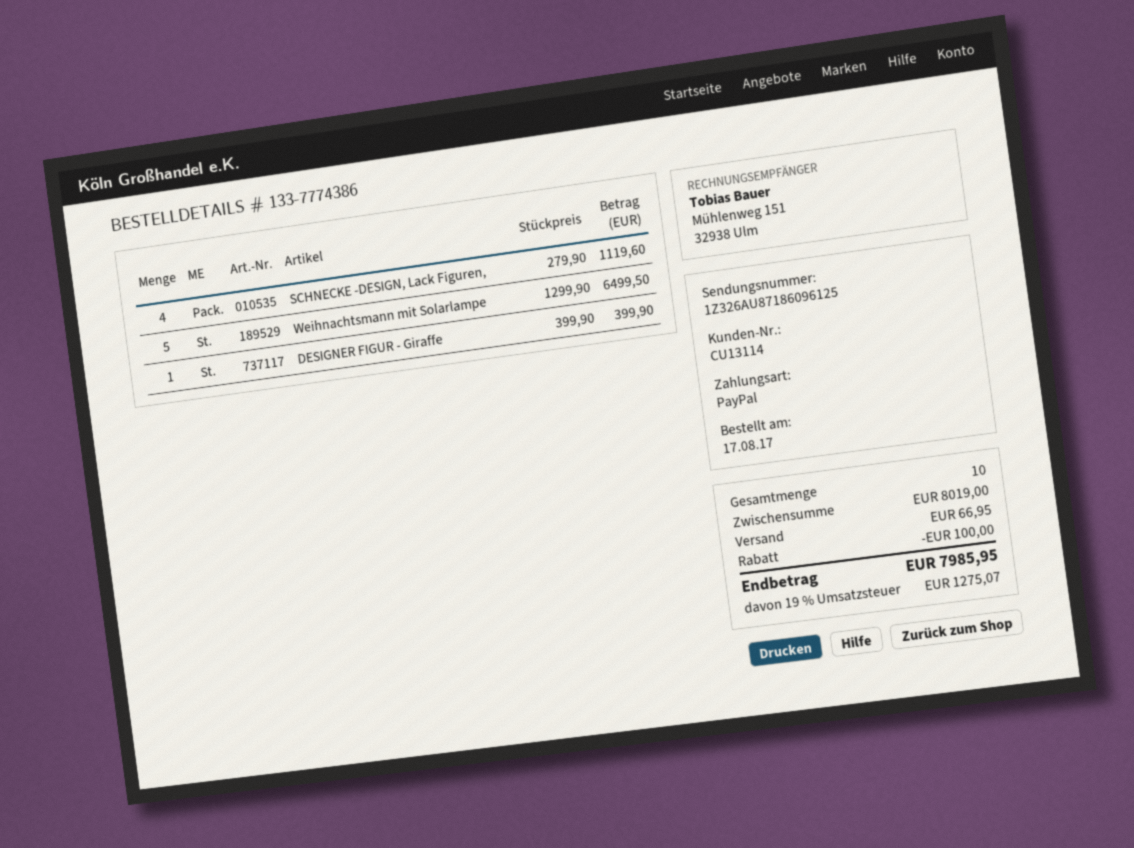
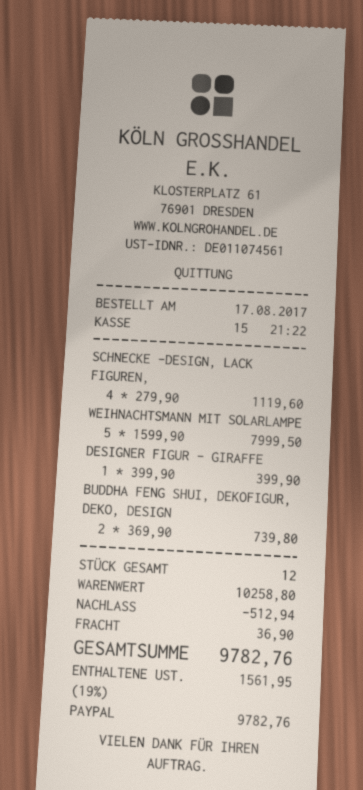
Weihnachtsmann mit Solarlampe: 5 x 1299.90 = 6499.50 -> 5 x 1599.90 = 7999.50
BUDDHA FENG SHUI, DEKOFIGUR, DEKO, DESIGN: none -> 2 x 369.90 = 739.80
total quantity: 10 -> 12
subtotal: 8019.00 -> 10258.80
discount: 100.00 -> 512.94
shipping: 66.95 -> 36.90
tax: 19% = 1275.07 -> 19% = 1561.95
total: 7985.95 -> 9782.76

